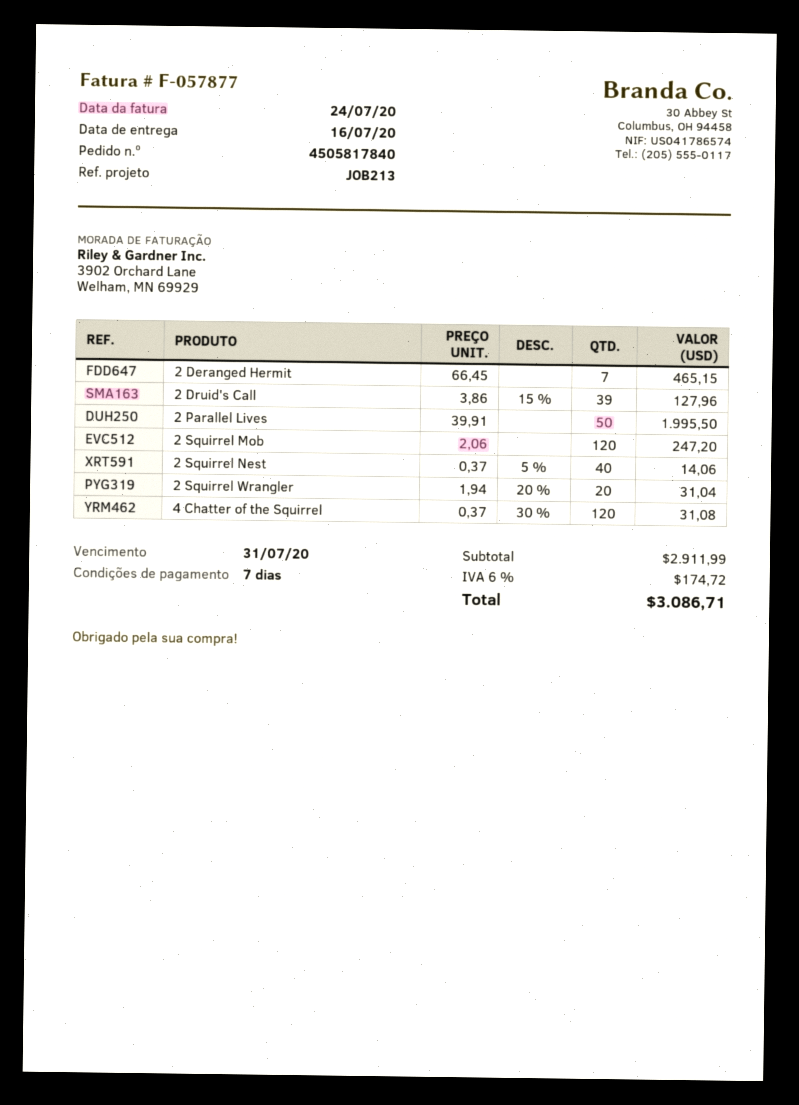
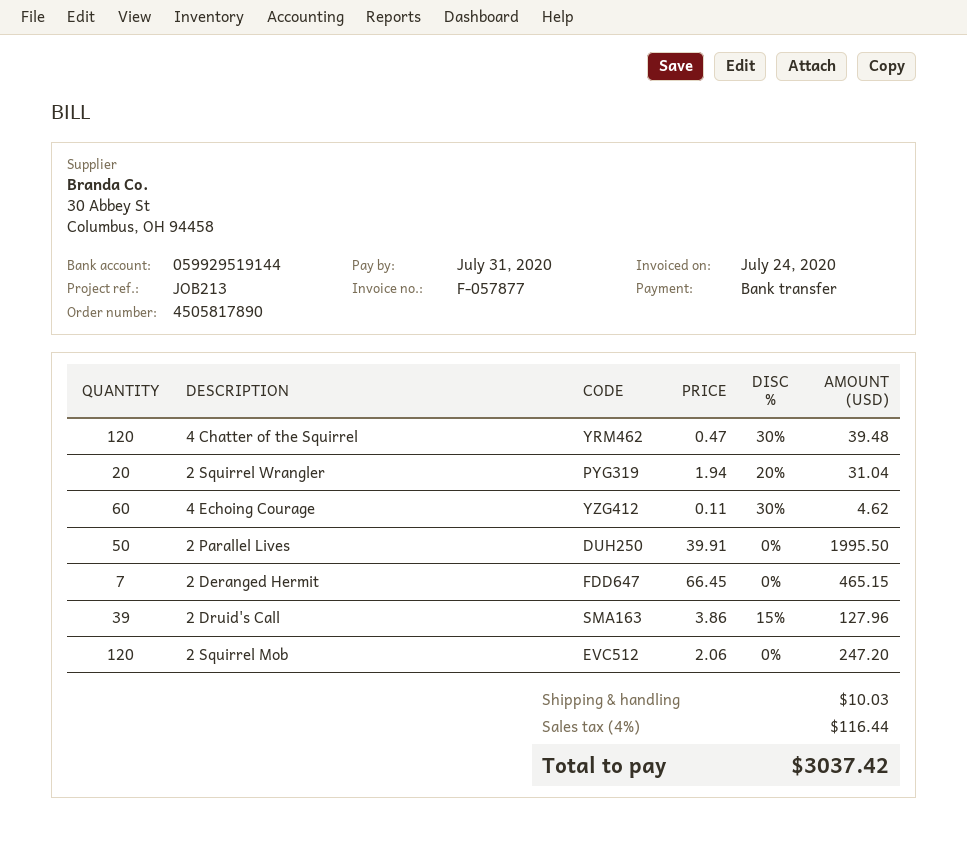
order number: 4505817840 -> 4505817890
2 Squirrel Nest: 40 x 0.37 - 5% = 14.06 -> none
4 Chatter of the Squirrel: 120 x 0.37 - 30% = 31.08 -> 120 x 0.47 - 30% = 39.48
4 Echoing Courage: none -> 60 x 0.11 - 30% = 4.62
shipping: none -> 10.03
tax: 6% = 174.72 -> 4% = 116.44
total: 3086.71 -> 3037.42

